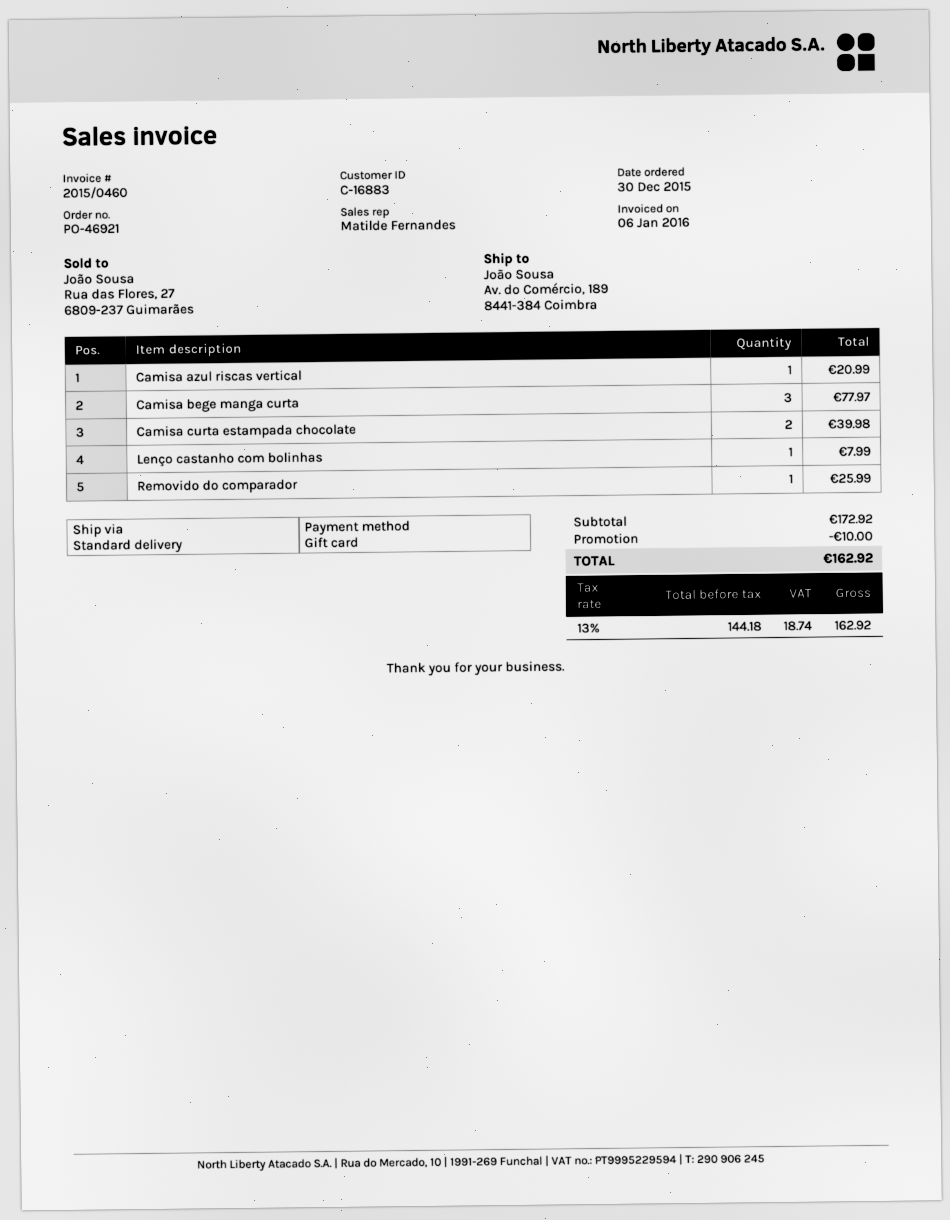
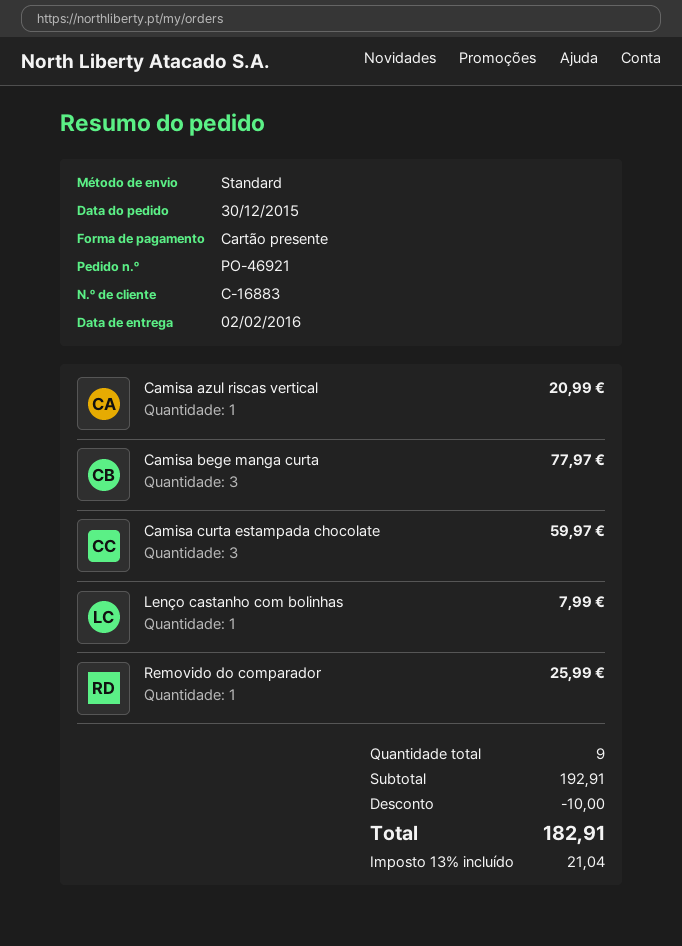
Camisa curta estampada chocolate: 2 for 39.98 -> 3 for 59.97
subtotal: 172.92 -> 192.91
tax: 13% = 18.74 -> 13% = 21.04
total: 162.92 -> 182.91

